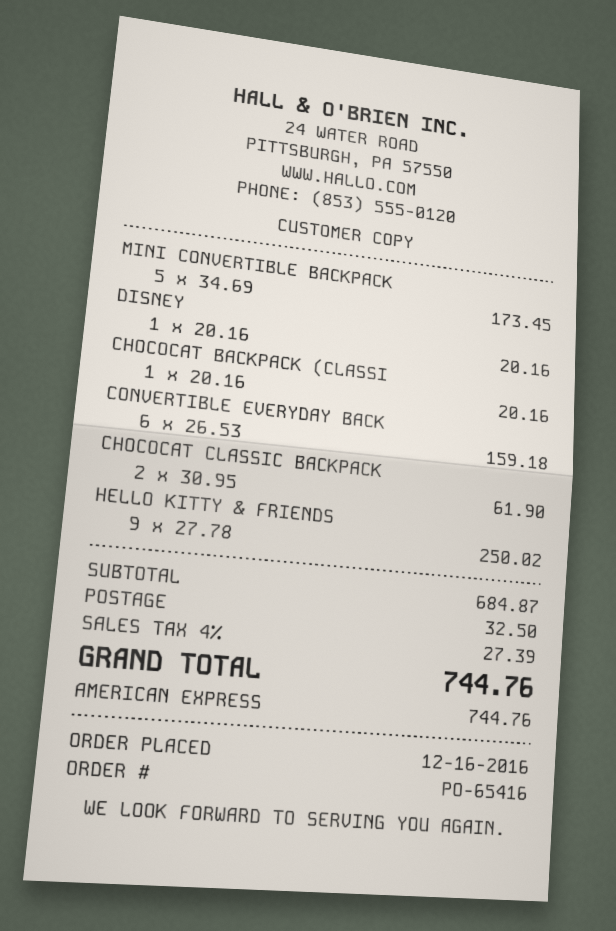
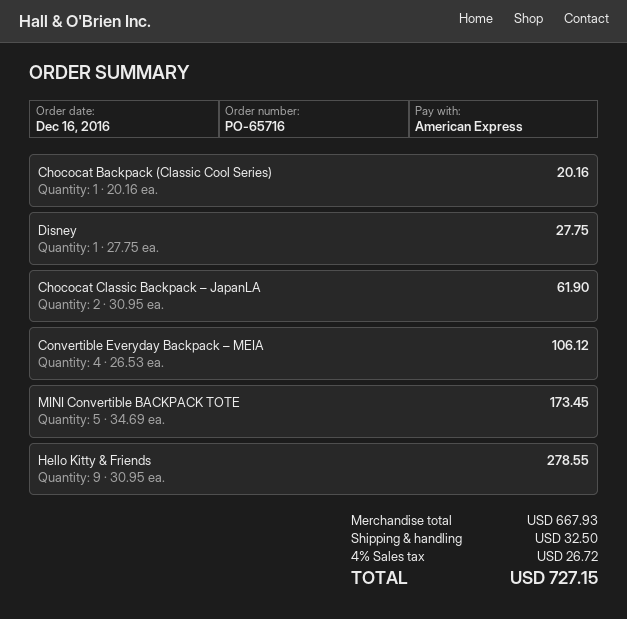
order number: PO-65416 -> PO-65716
DISNEY: 1 x 20.16 = 20.16 -> 1 x 27.75 = 27.75
CONVERTIBLE EVERYDAY BACK: 6 x 26.53 = 159.18 -> 4 x 26.53 = 106.12
HELLO KITTY & FRIENDS: 9 x 27.78 = 250.02 -> 9 x 30.95 = 278.55
subtotal: 684.87 -> 667.93
tax: 4% = 27.39 -> 4% = 26.72
total: 744.76 -> 727.15

